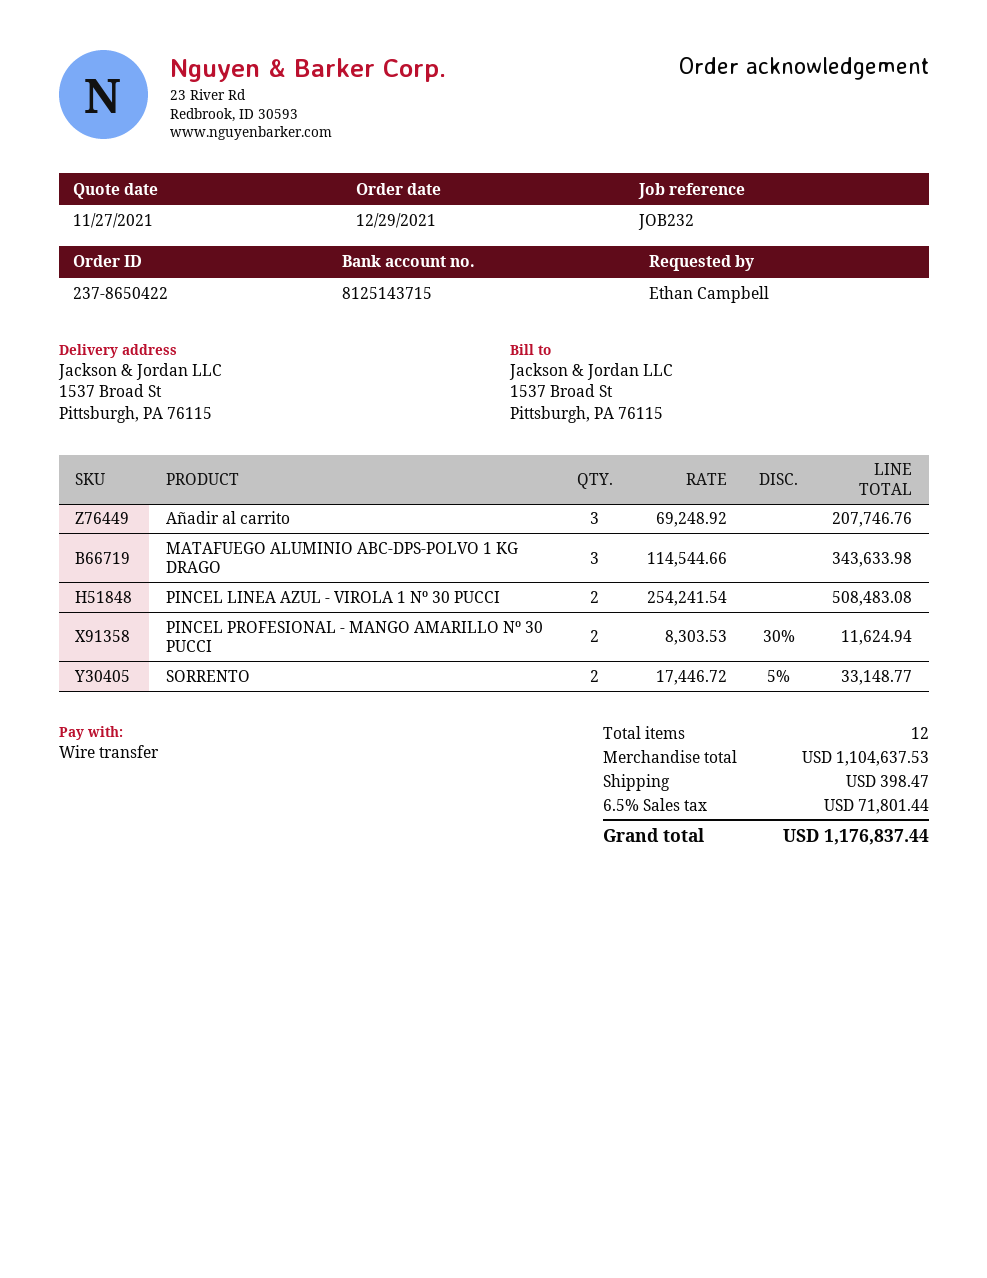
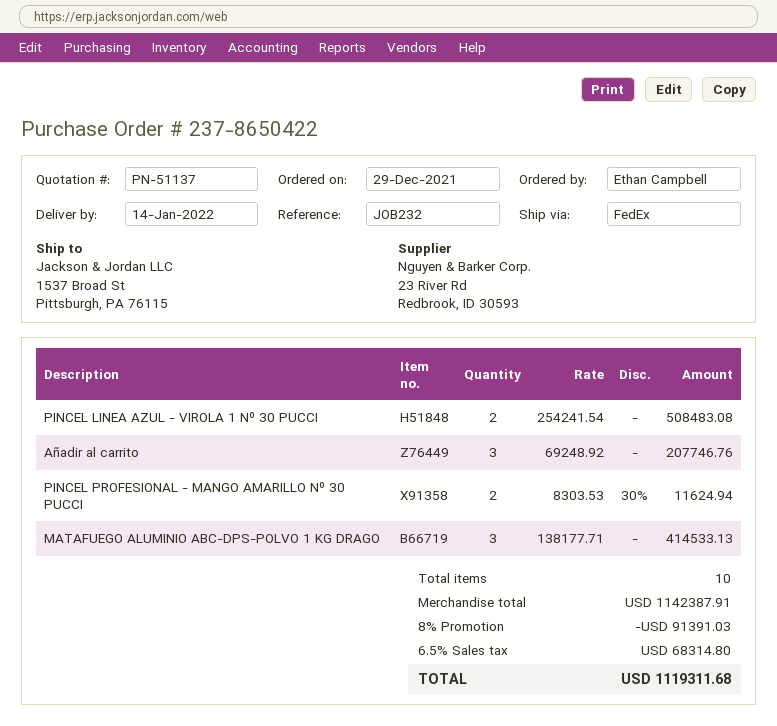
MATAFUEGO ALUMINIO ABC-DPS-POLVO 1 KG DRAGO: 3 x 114544.66 = 343633.98 -> 3 x 138177.71 = 414533.13
SORRENTO: 2 x 17446.72 - 5% = 33148.77 -> none
total quantity: 12 -> 10
subtotal: 1104637.53 -> 1142387.91
discount: none -> 8% = 91391.03
shipping: 398.47 -> none
tax: 6.5% = 71801.44 -> 6.5% = 68314.80
total: 1176837.44 -> 1119311.68

